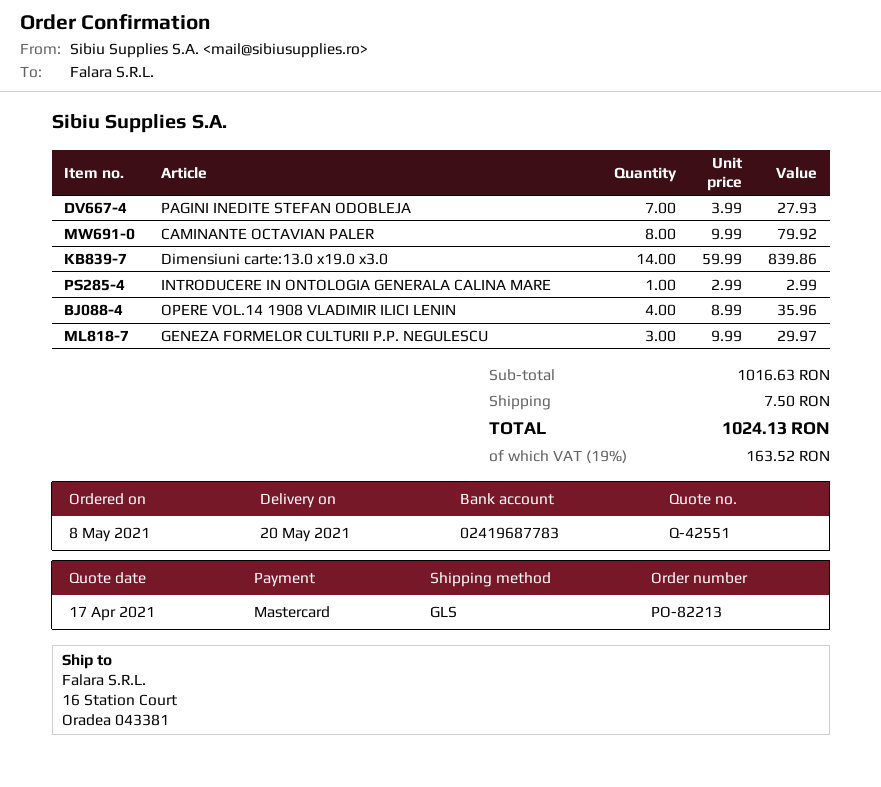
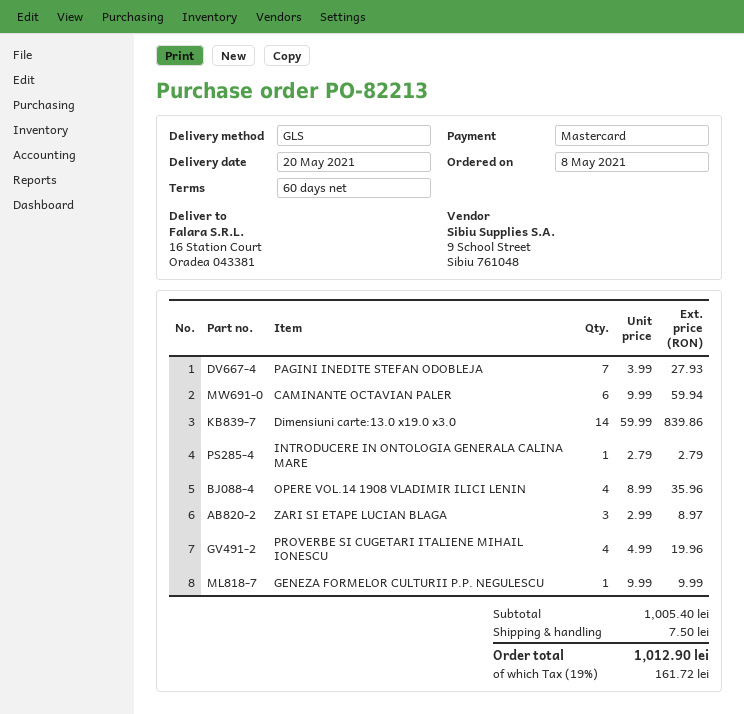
CAMINANTE OCTAVIAN PALER: 8 x 9.99 = 79.92 -> 6 x 9.99 = 59.94
INTRODUCERE IN ONTOLOGIA GENERALA CALINA MARE: 1 x 2.99 = 2.99 -> 1 x 2.79 = 2.79
GENEZA FORMELOR CULTURII P.P. NEGULESCU: 3 x 9.99 = 29.97 -> 1 x 9.99 = 9.99
ZARI SI ETAPE LUCIAN BLAGA: none -> 3 x 2.99 = 8.97
PROVERBE SI CUGETARI ITALIENE MIHAIL IONESCU: none -> 4 x 4.99 = 19.96
subtotal: 1016.63 -> 1005.40
tax: 19% = 163.52 -> 19% = 161.72
total: 1024.13 -> 1012.90

